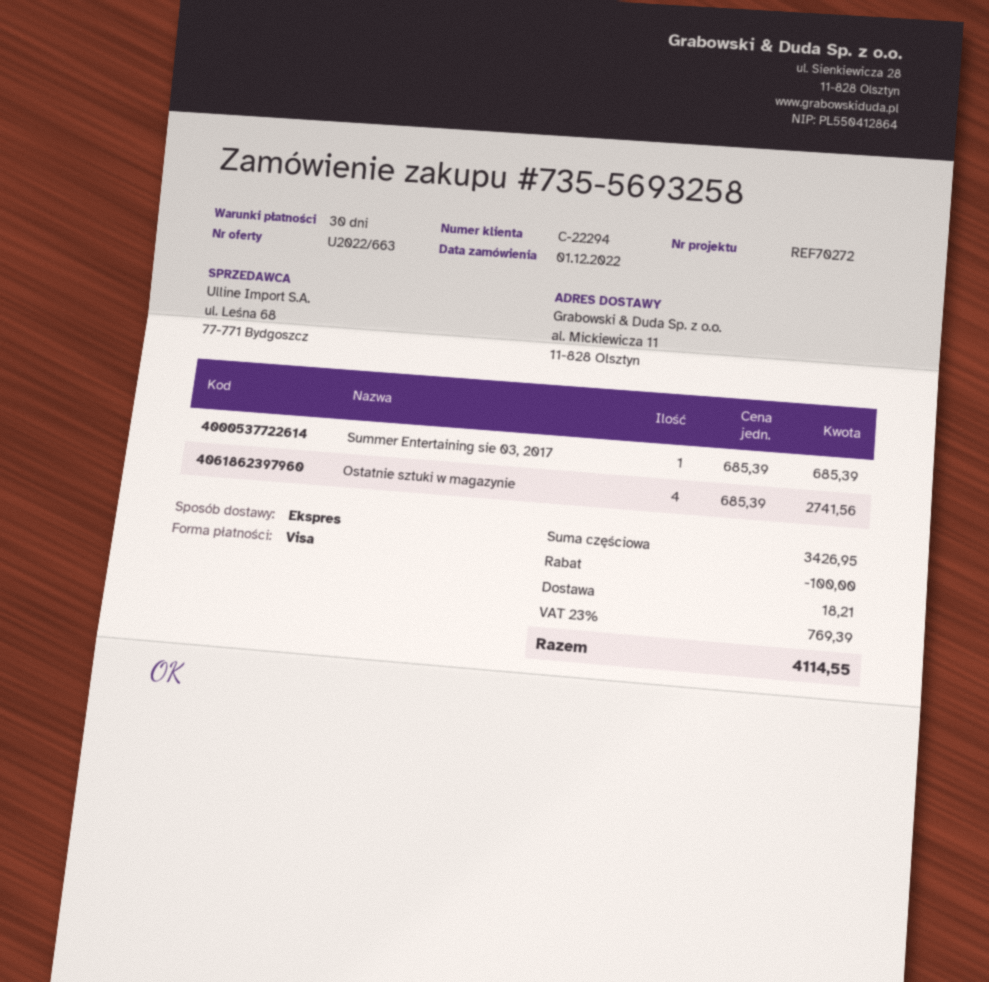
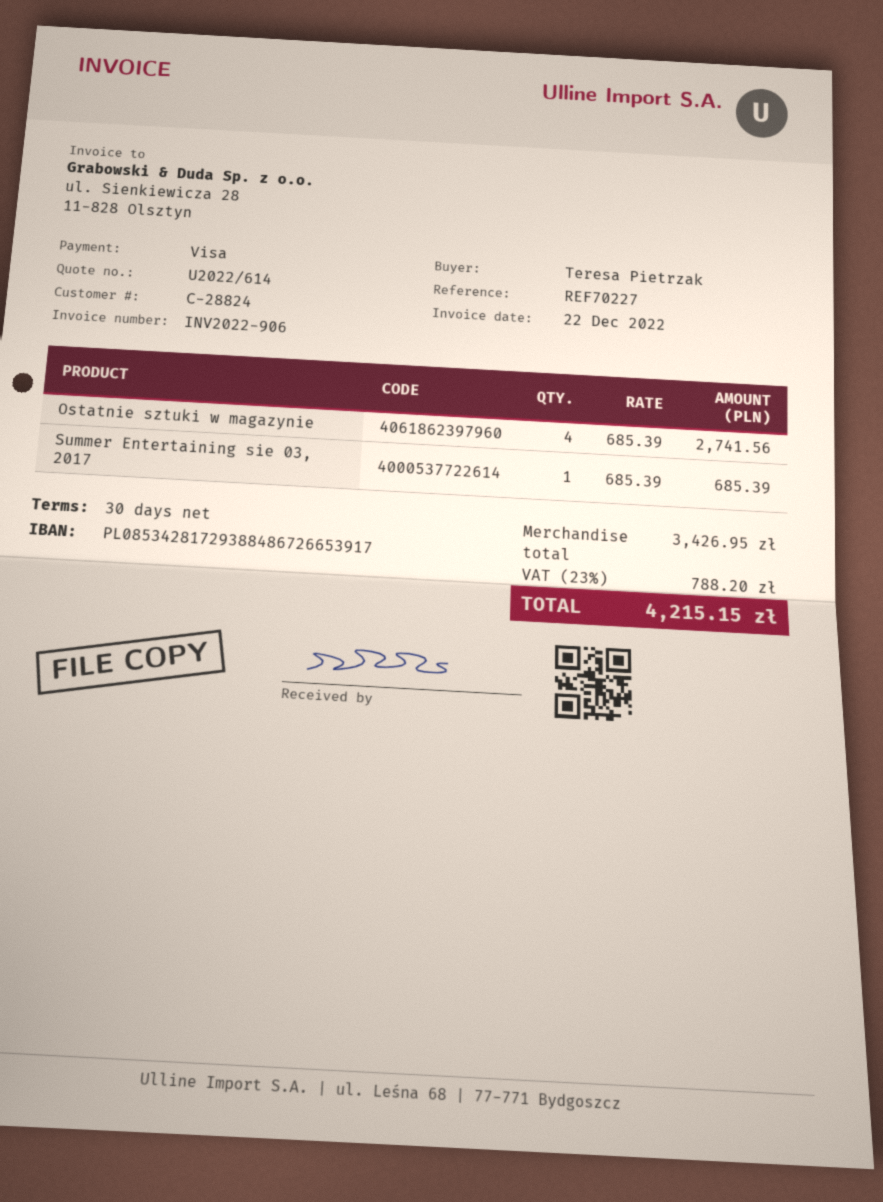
quote number: U2022/663 -> U2022/614
customer number: C-22294 -> C-28824
reference: REF70272 -> REF70227
discount: 100.00 -> none
shipping: 18.21 -> none
tax: 23% = 769.39 -> 23% = 788.20
total: 4114.55 -> 4215.15

